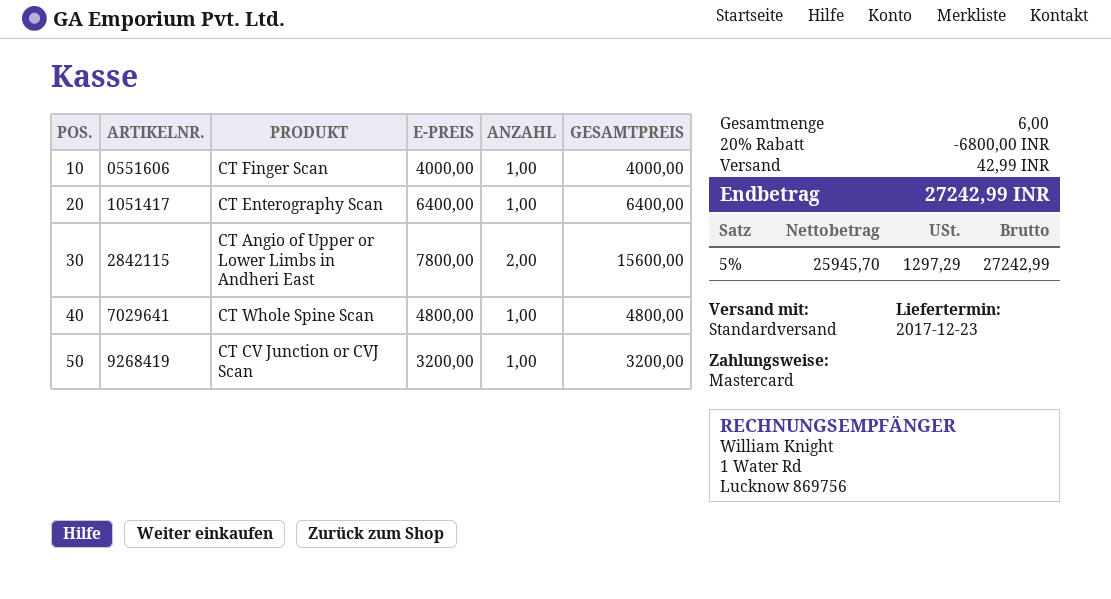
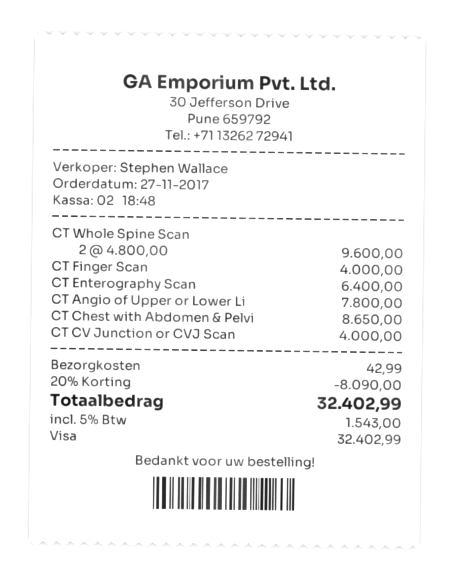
payment method: Mastercard -> Visa
CT Angio of Upper or Lower Limbs in Andheri East: 2 x 7800.00 = 15600.00 -> 1 x 7800.00 = 7800.00
CT Whole Spine Scan: 1 x 4800.00 = 4800.00 -> 2 x 4800.00 = 9600.00
CT CV Junction or CVJ Scan: 1 x 3200.00 = 3200.00 -> 1 x 4000.00 = 4000.00
CT Chest with Abdomen & Pelvi: none -> 1 x 8650.00 = 8650.00
discount: 20% = 6800.00 -> 20% = 8090.00
tax: 5% = 1297.29 -> 5% = 1543.00
total: 27242.99 -> 32402.99

